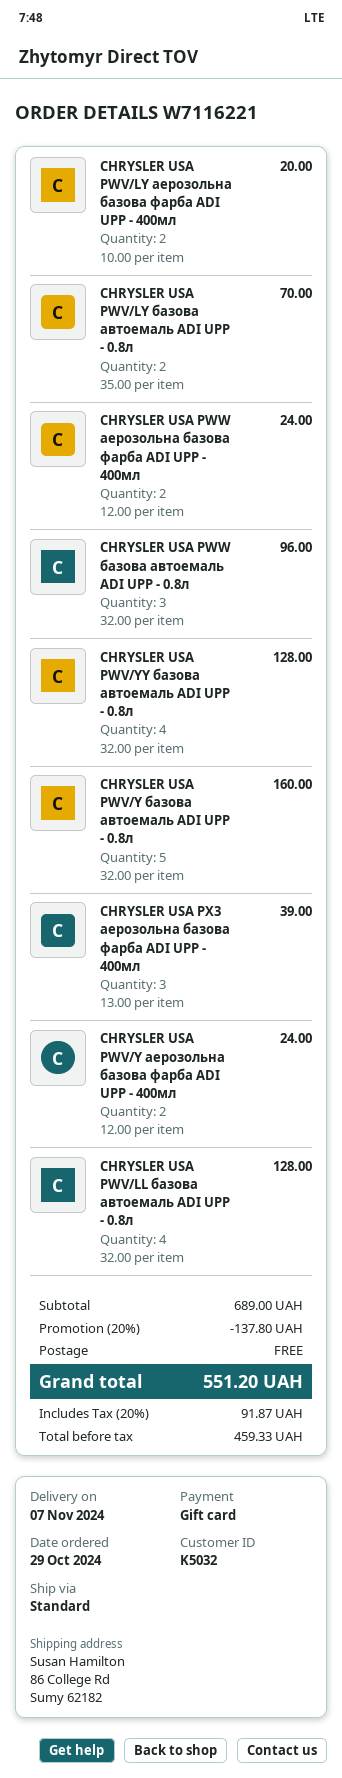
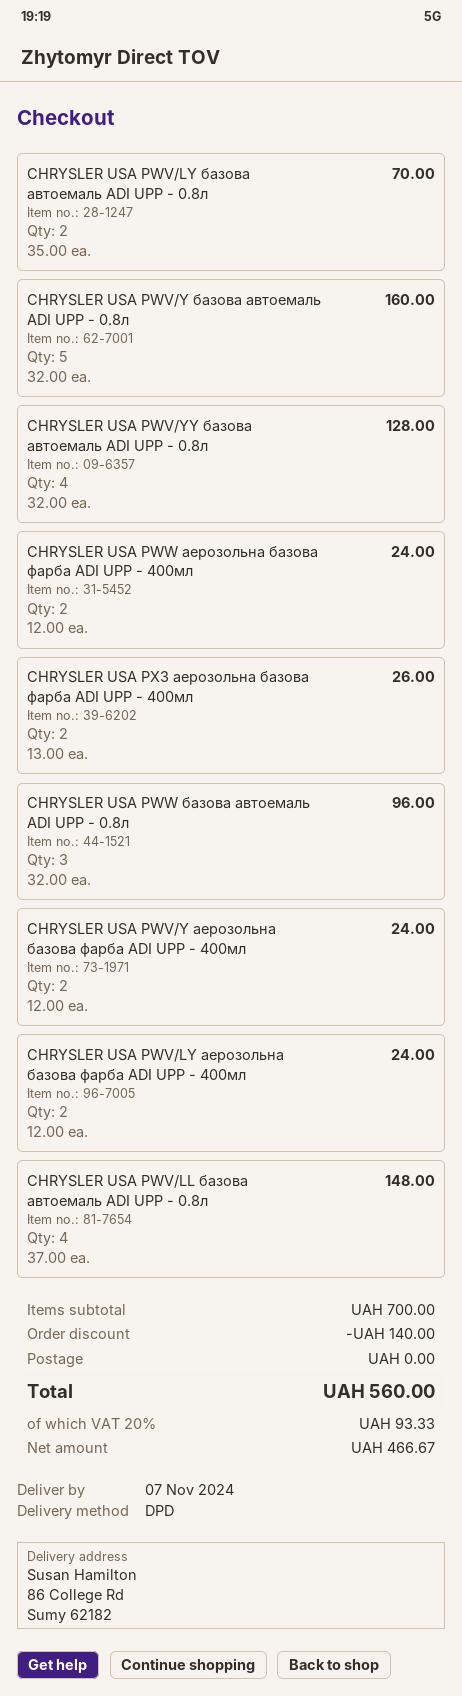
shipping method: standard -> DPD
CHRYSLER USA PWV/LY аерозольна базова фарба ADI UPP - 400мл: 2 x 10.00 = 20.00 -> 2 x 12.00 = 24.00
CHRYSLER USA PX3 аерозольна базова фарба ADI UPP - 400мл: 3 x 13.00 = 39.00 -> 2 x 13.00 = 26.00
CHRYSLER USA PWV/LL базова автоемаль ADI UPP - 0.8л: 4 x 32.00 = 128.00 -> 4 x 37.00 = 148.00
subtotal: 689.00 -> 700.00
discount: 137.80 -> 140.00
net: 459.33 -> 466.67
tax: 20% = 91.87 -> 20% = 93.33
total: 551.20 -> 560.00

